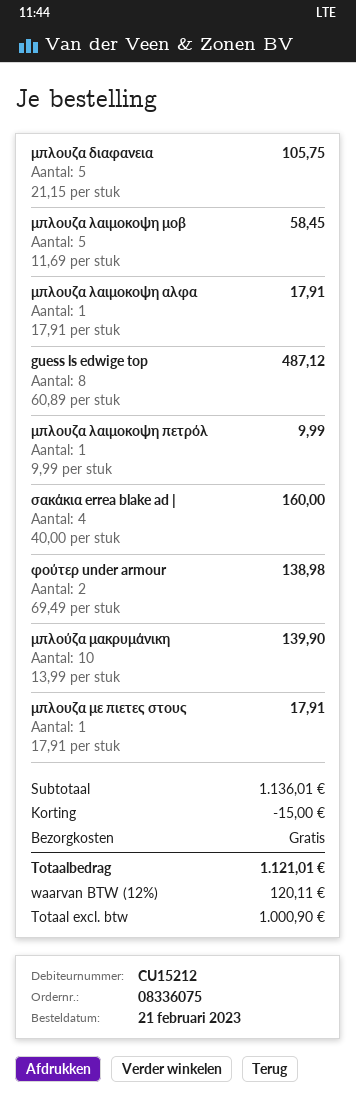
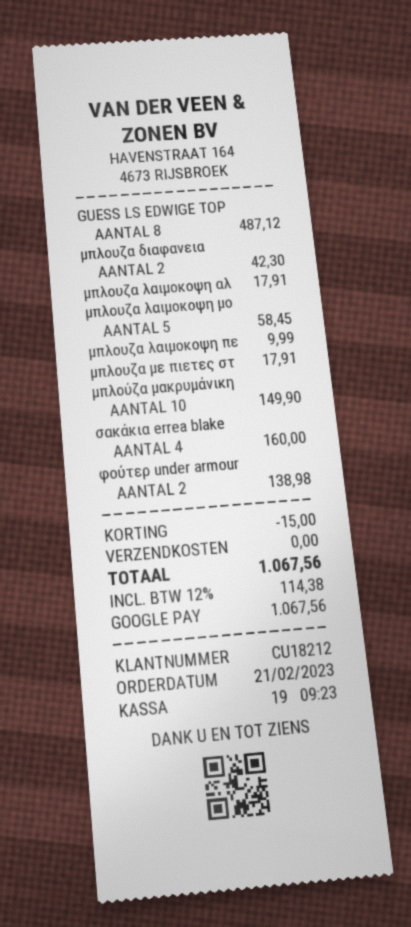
customer number: CU15212 -> CU18212
μπλουζα διαφανεια: 5 for 105.75 -> 2 for 42.30
μπλούζα μακρυμάνικη: 10 for 139.90 -> 10 for 149.90
tax: 12% = 120.11 -> 12% = 114.38
total: 1121.01 -> 1067.56

